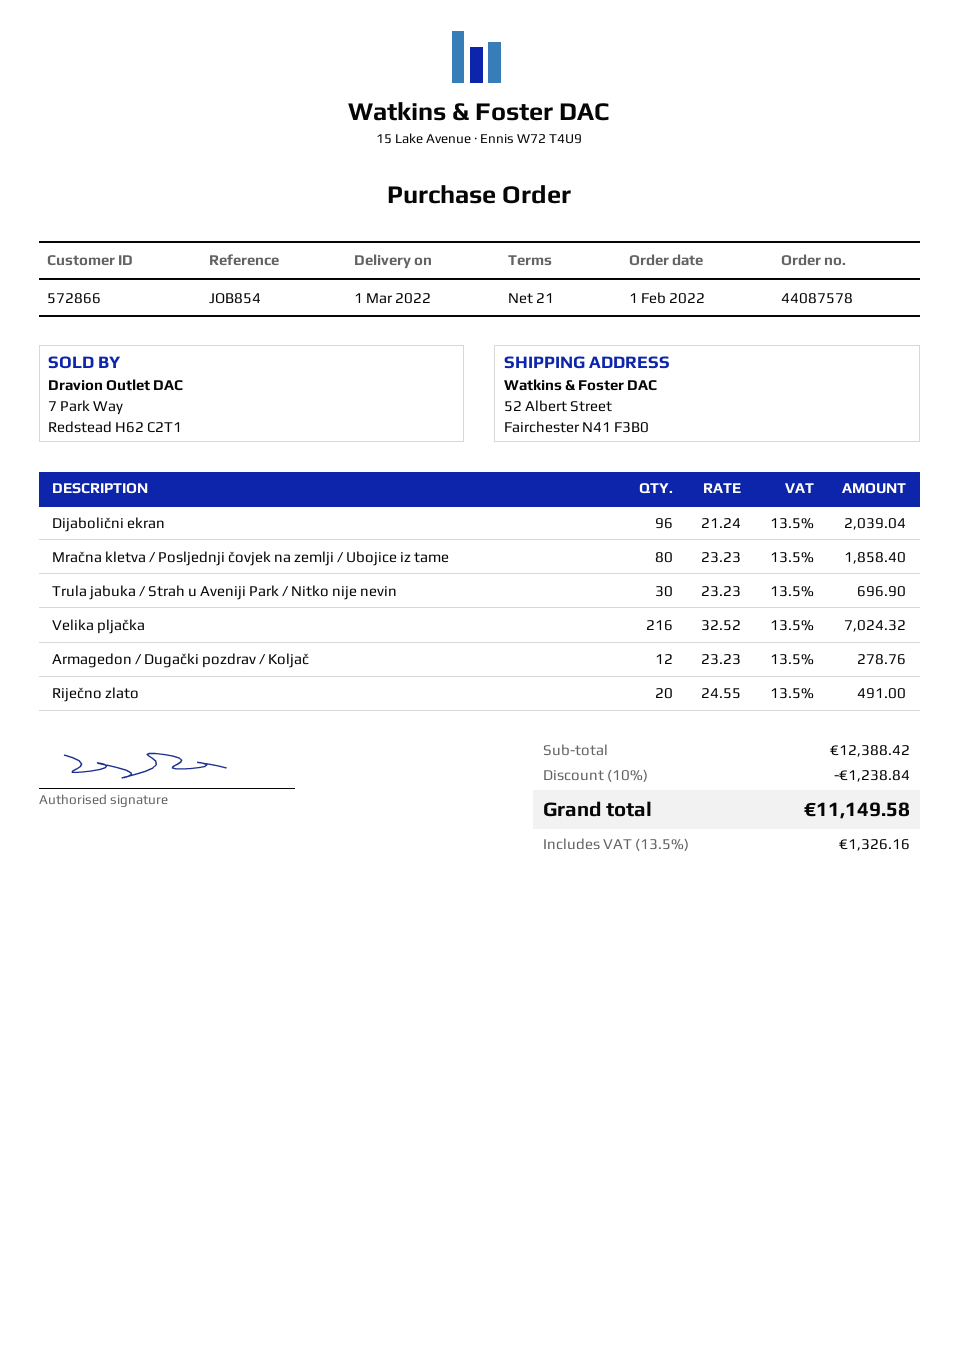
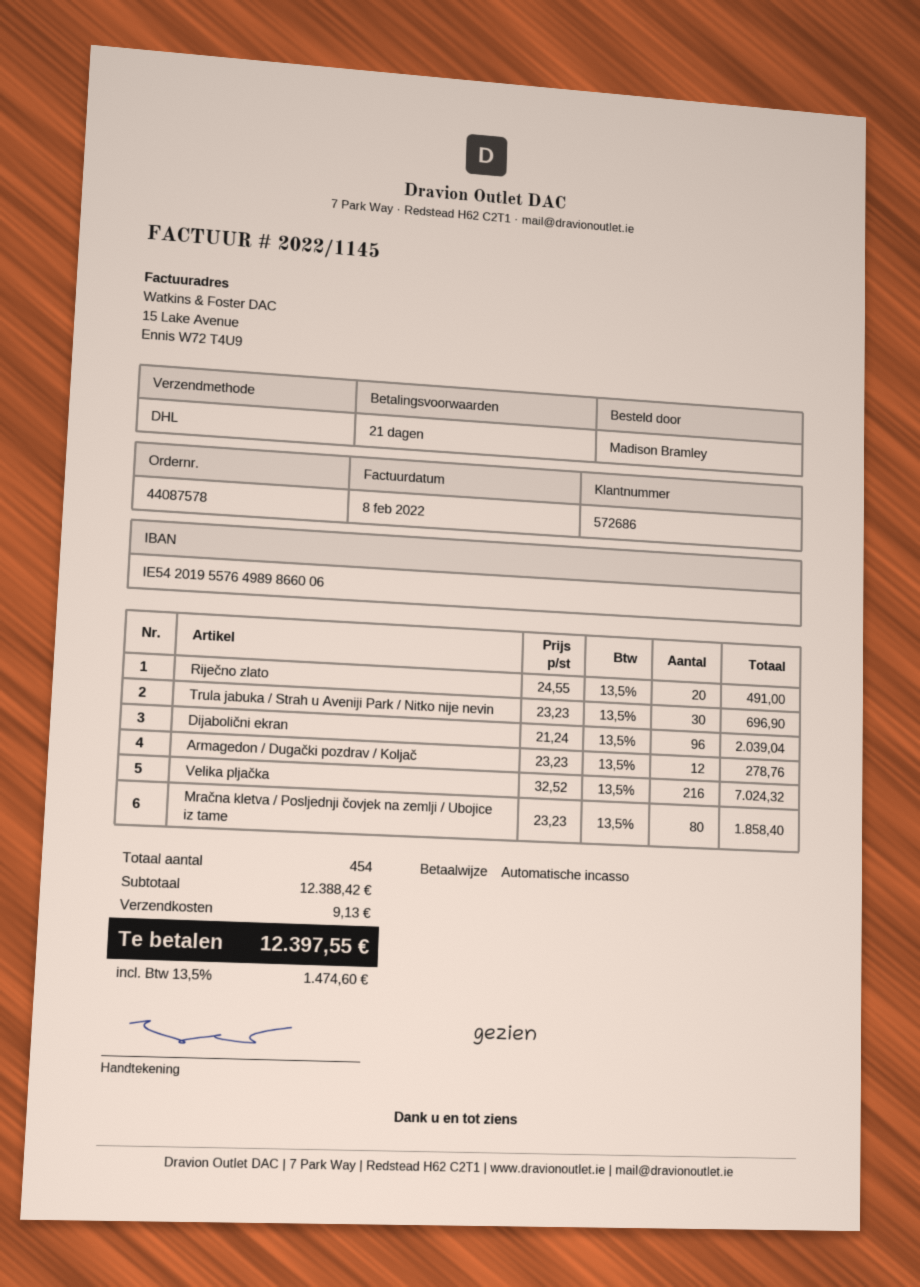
customer number: 572866 -> 572686
discount: 10% = 1238.84 -> none
shipping: none -> 9.13
tax: 13.5% = 1326.16 -> 13.5% = 1474.60
total: 11149.58 -> 12397.55

